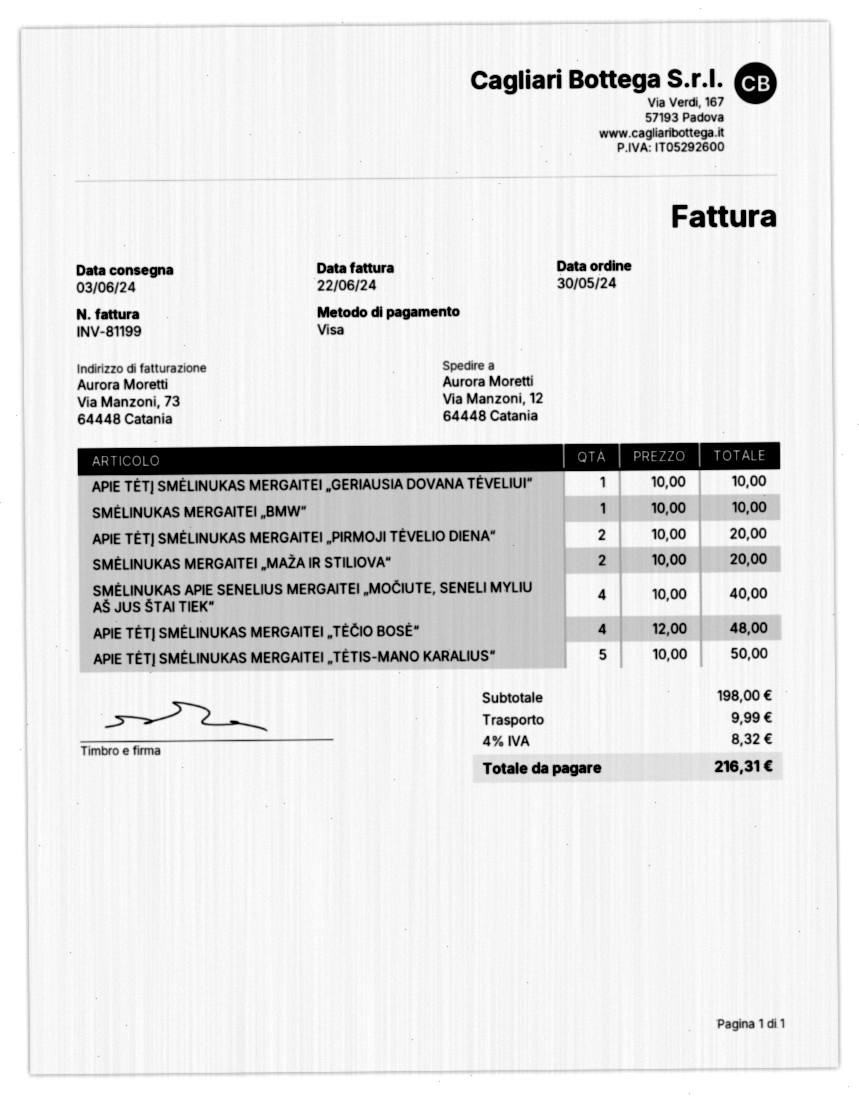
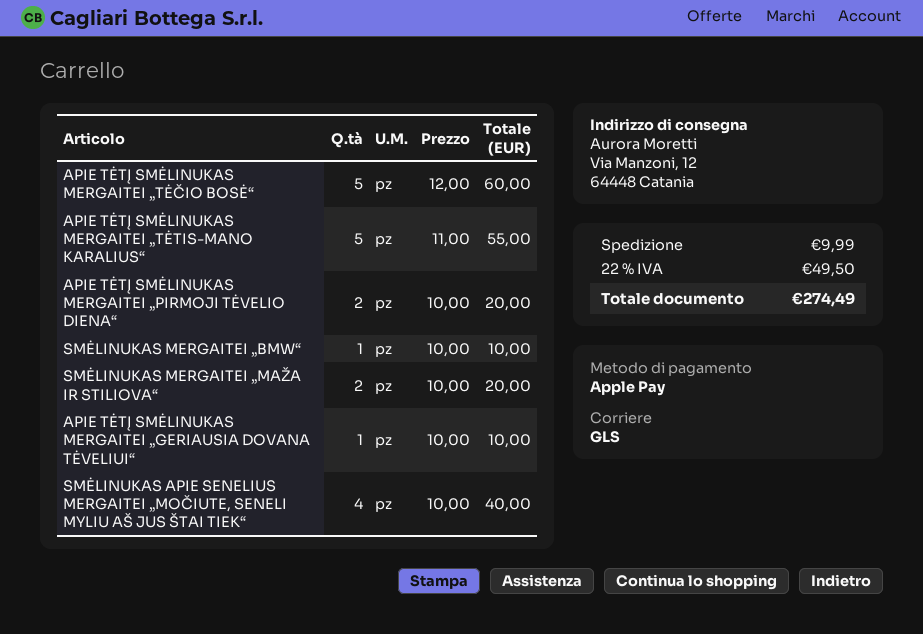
payment method: Visa -> Apple Pay
APIE TĖTĮ SMĖLINUKAS MERGAITEI „TĖČIO BOSĖ“: 4 x 12.00 = 48.00 -> 5 x 12.00 = 60.00
APIE TĖTĮ SMĖLINUKAS MERGAITEI „TĖTIS-MANO KARALIUS“: 5 x 10.00 = 50.00 -> 5 x 11.00 = 55.00
tax: 4% = 8.32 -> 22% = 49.50
total: 216.31 -> 274.49

